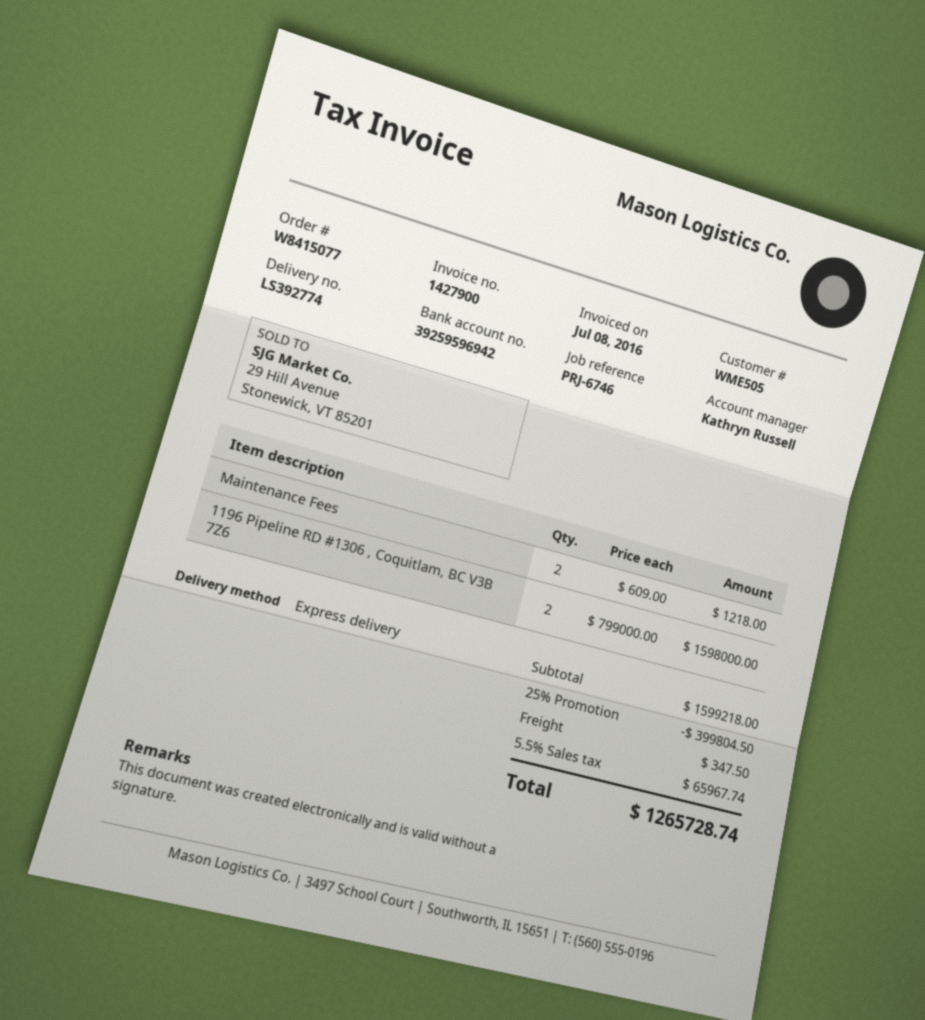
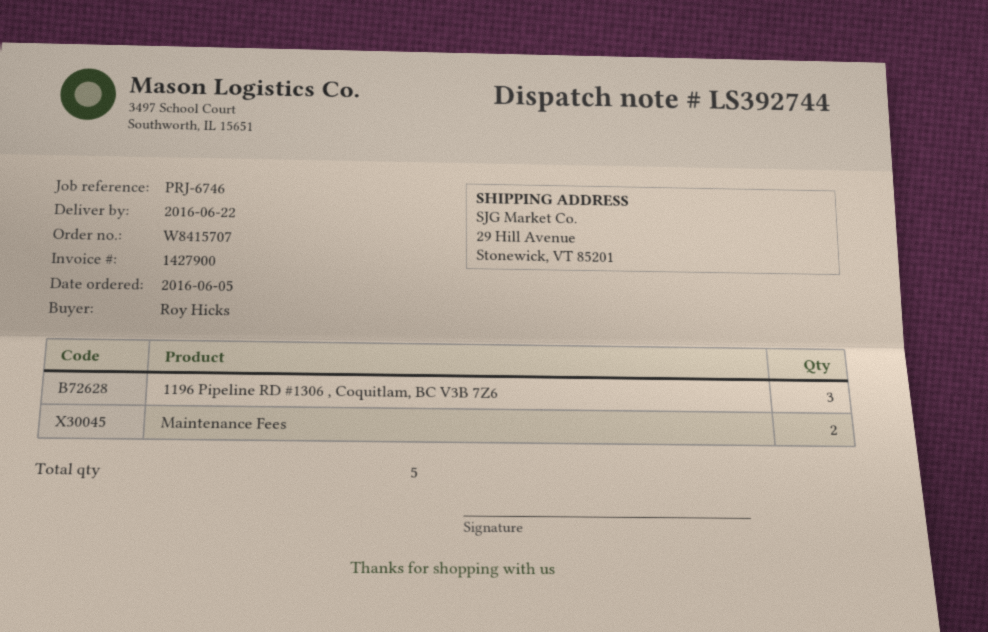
order number: W8415077 -> W8415707
delivery note number: LS392774 -> LS392744
1196 Pipeline RD #1306 , Coquitlam, BC V3B 7Z6: 2 -> 3

